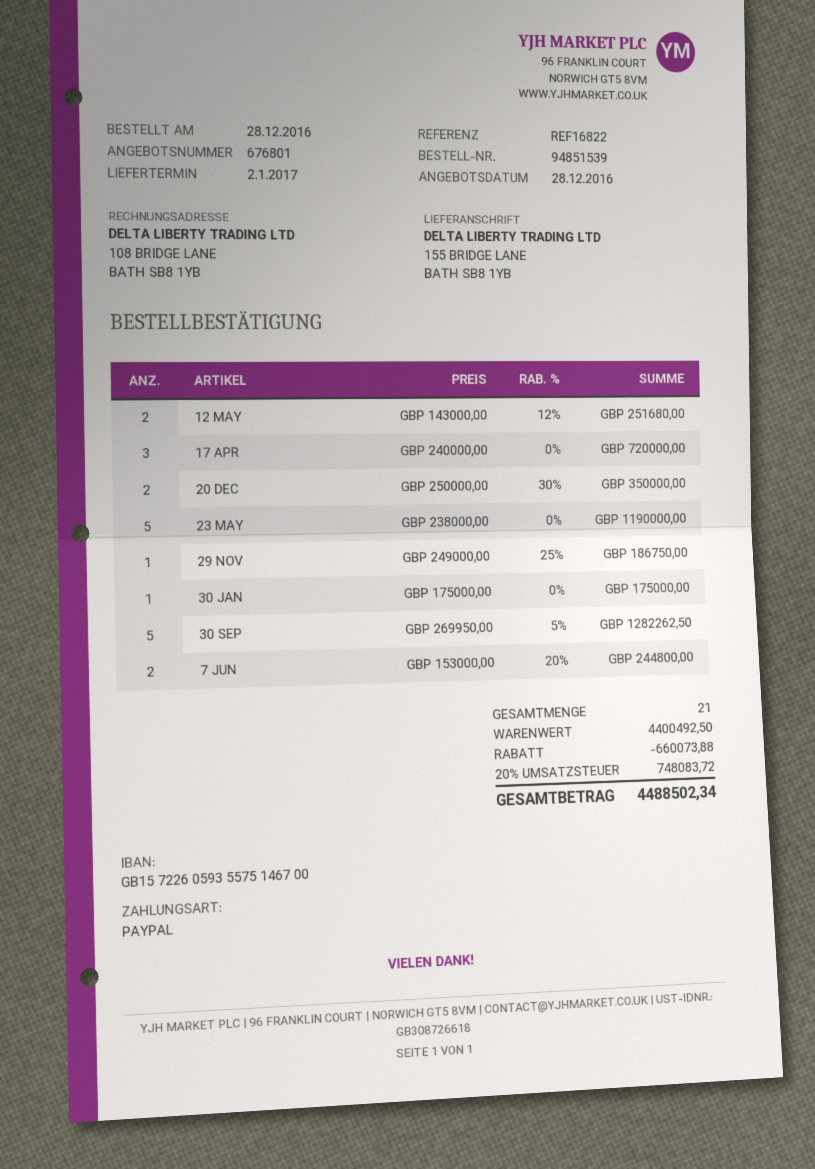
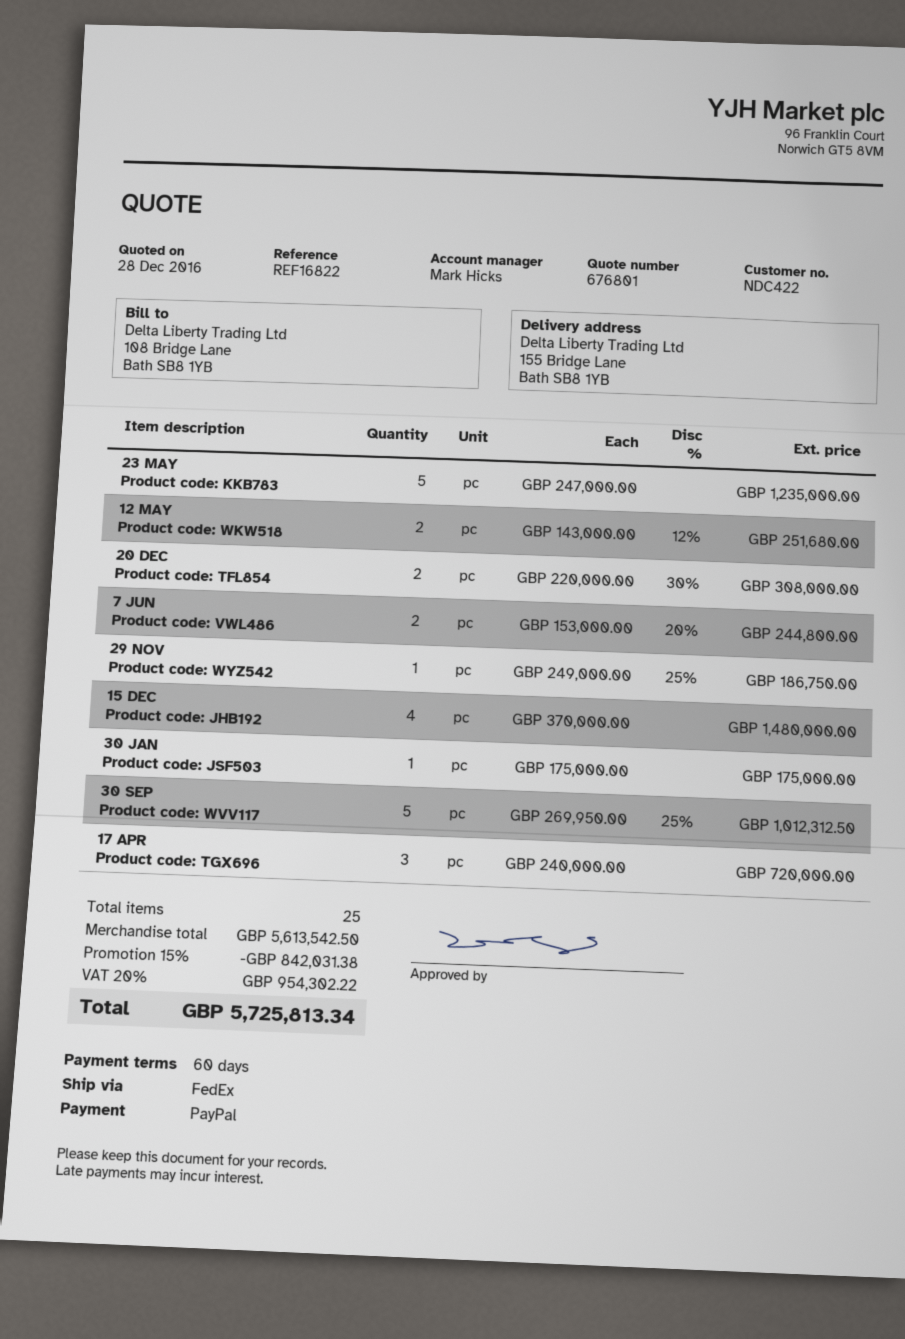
20 DEC: 2 x 250000.00 - 30% = 350000.00 -> 2 x 220000.00 - 30% = 308000.00
23 MAY: 5 x 238000.00 = 1190000.00 -> 5 x 247000.00 = 1235000.00
30 SEP: 5 x 269950.00 - 5% = 1282262.50 -> 5 x 269950.00 - 25% = 1012312.50
15 DEC: none -> 4 x 370000.00 = 1480000.00
total quantity: 21 -> 25
subtotal: 4400492.50 -> 5613542.50
discount: 660073.88 -> 842031.38
tax: 20% = 748083.72 -> 20% = 954302.22
total: 4488502.34 -> 5725813.34

